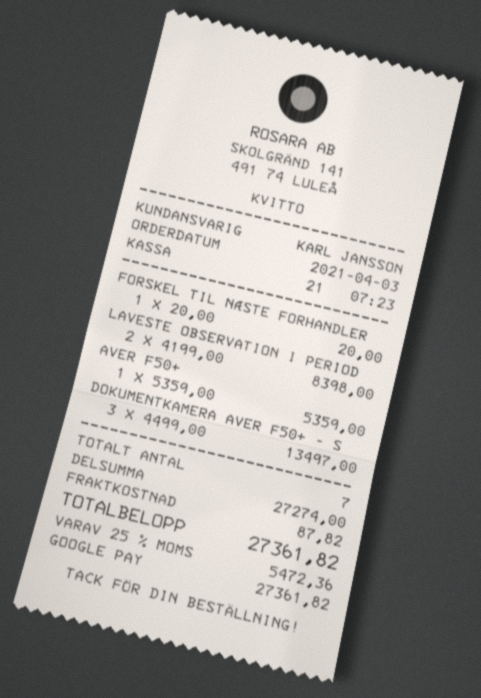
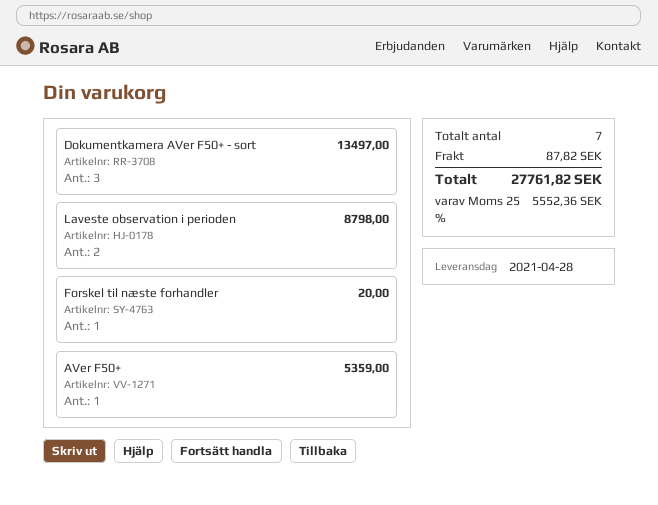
LAVESTE OBSERVATION I PERIOD: 2 for 8398.00 -> 2 for 8798.00
tax: 25% = 5472.36 -> 25% = 5552.36
total: 27361.82 -> 27761.82

